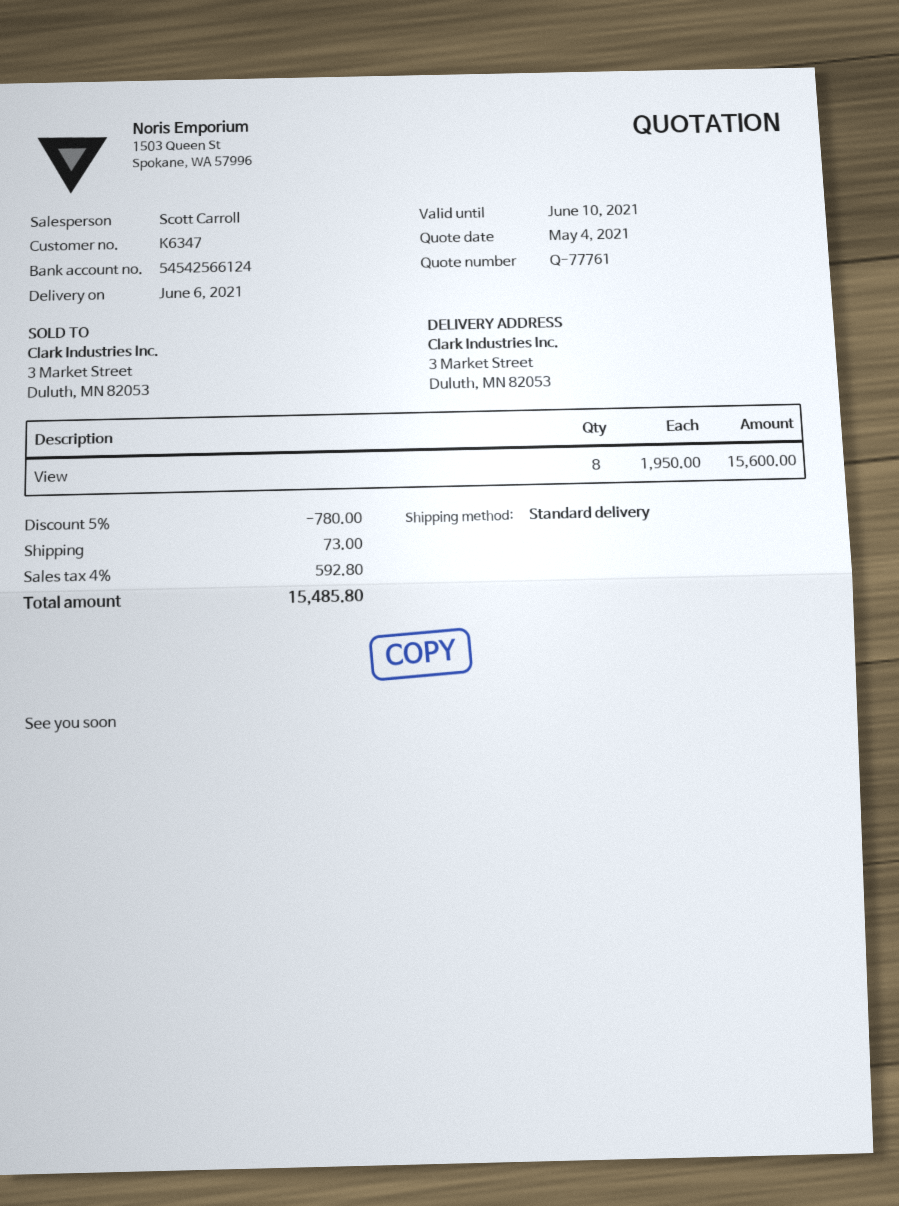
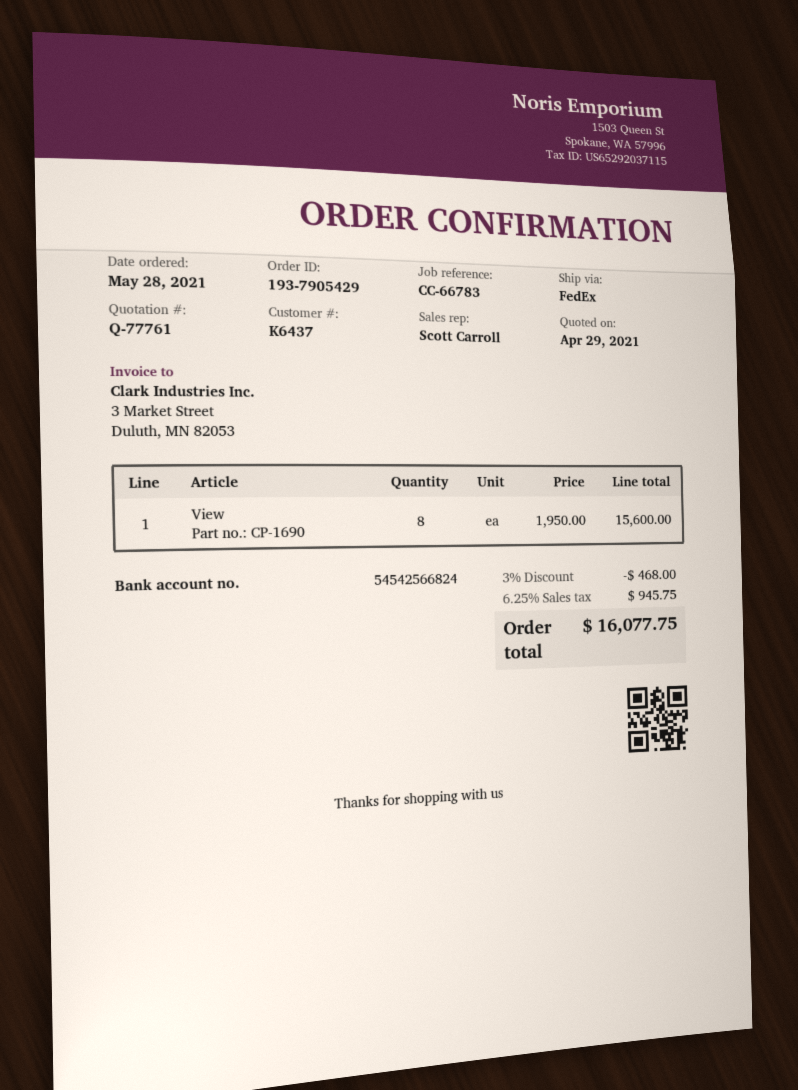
quote date: 2021-05-04 -> 2021-04-29
customer number: K6347 -> K6437
bank account: 54542566124 -> 54542566824
shipping method: standard -> FedEx
discount: 5% = 780.00 -> 3% = 468.00
shipping: 73.00 -> none
tax: 4% = 592.80 -> 6.25% = 945.75
total: 15485.80 -> 16077.75

